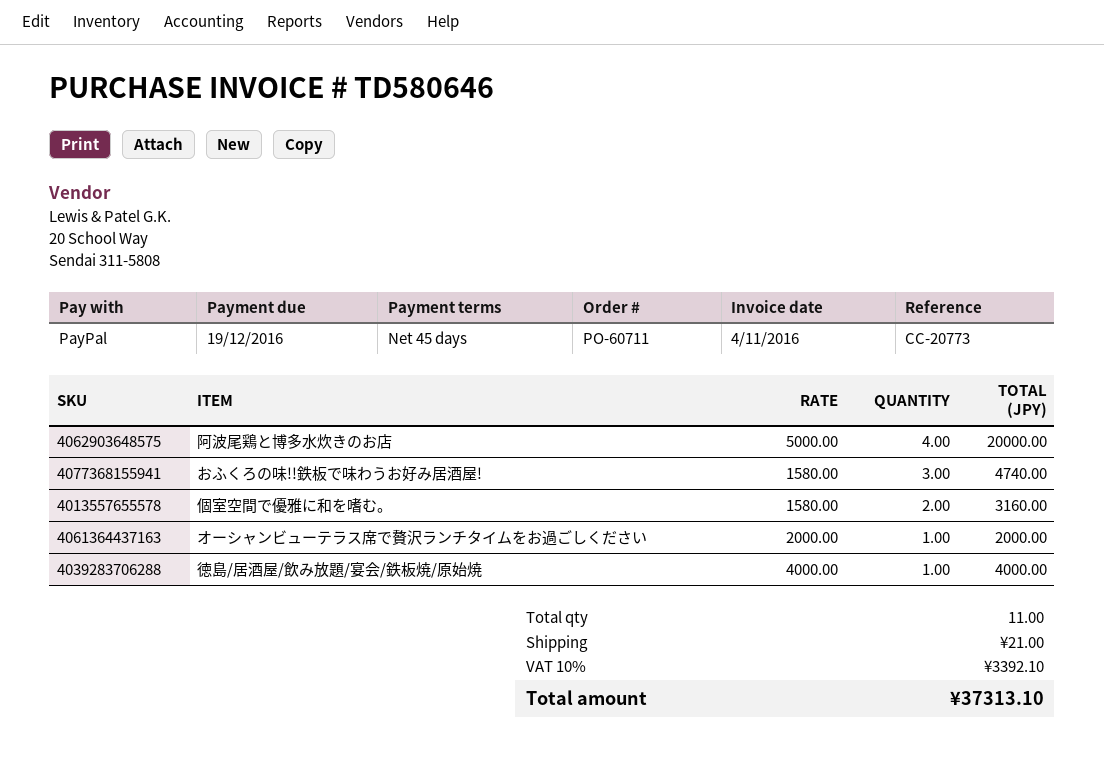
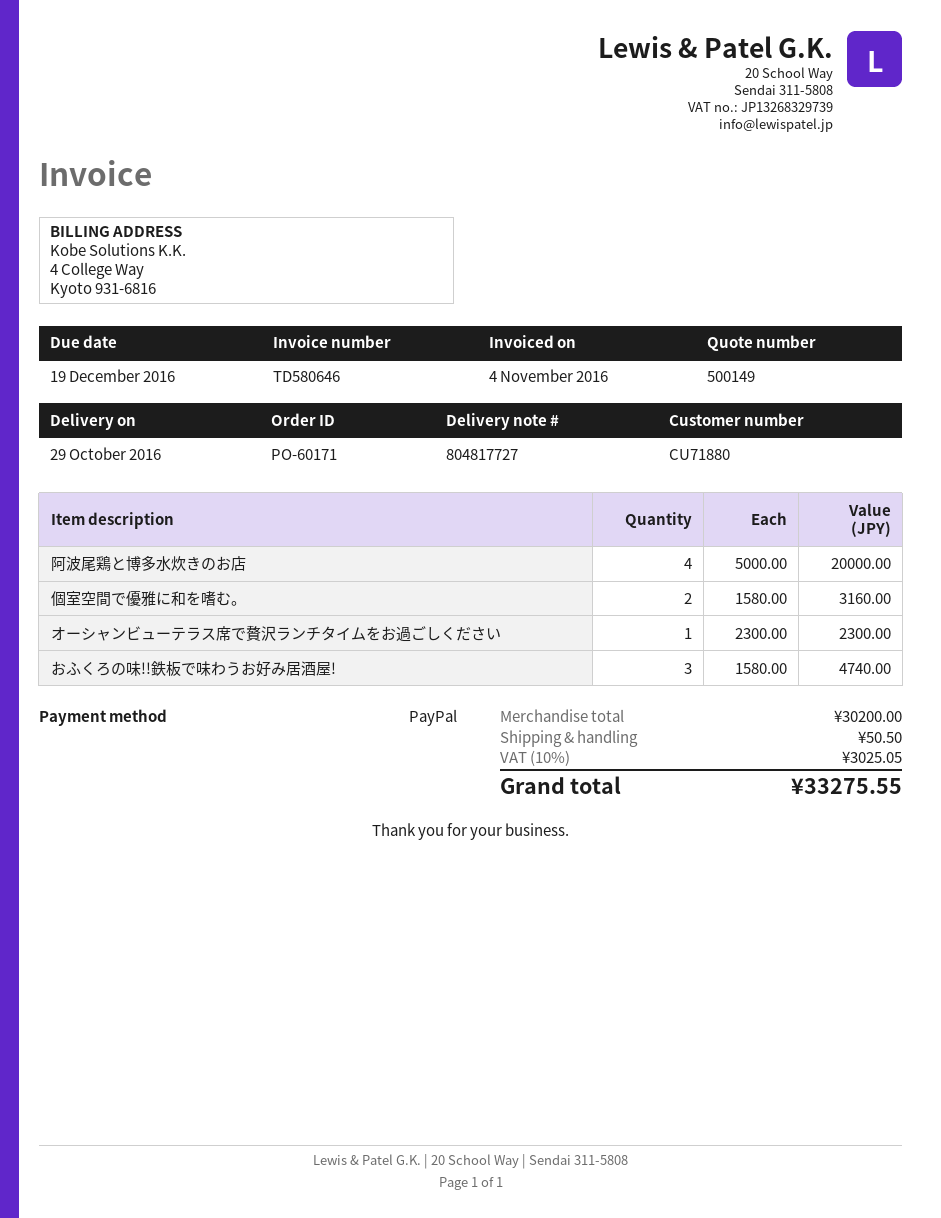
order number: PO-60711 -> PO-60171
オーシャンビューテラス席で贅沢ランチタイムをお過ごしください: 1 x 2000.00 = 2000.00 -> 1 x 2300.00 = 2300.00
徳島/居酒屋/飲み放題/宴会/鉄板焼/原始焼: 1 x 4000.00 = 4000.00 -> none
shipping: 21.00 -> 50.50
tax: 10% = 3392.10 -> 10% = 3025.05
total: 37313.10 -> 33275.55

